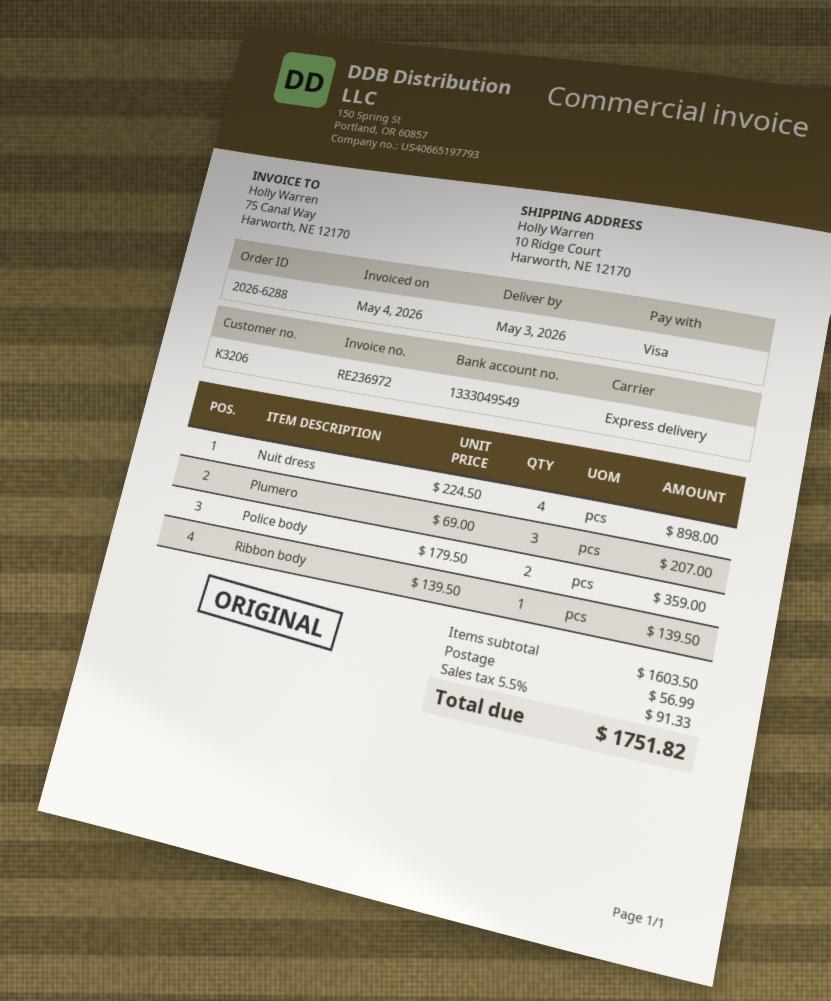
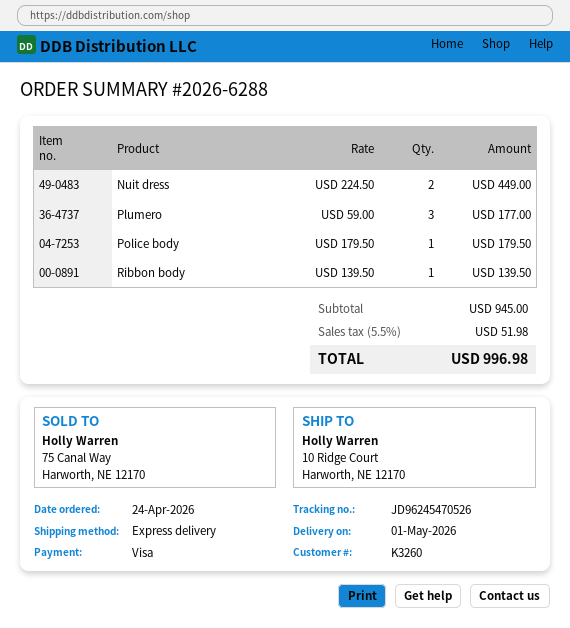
delivery date: 2026-05-03 -> 2026-05-01
customer number: K3206 -> K3260
Nuit dress: 4 x 224.50 = 898.00 -> 2 x 224.50 = 449.00
Plumero: 3 x 69.00 = 207.00 -> 3 x 59.00 = 177.00
Police body: 2 x 179.50 = 359.00 -> 1 x 179.50 = 179.50
subtotal: 1603.50 -> 945.00
shipping: 56.99 -> none
tax: 5.5% = 91.33 -> 5.5% = 51.98
total: 1751.82 -> 996.98

